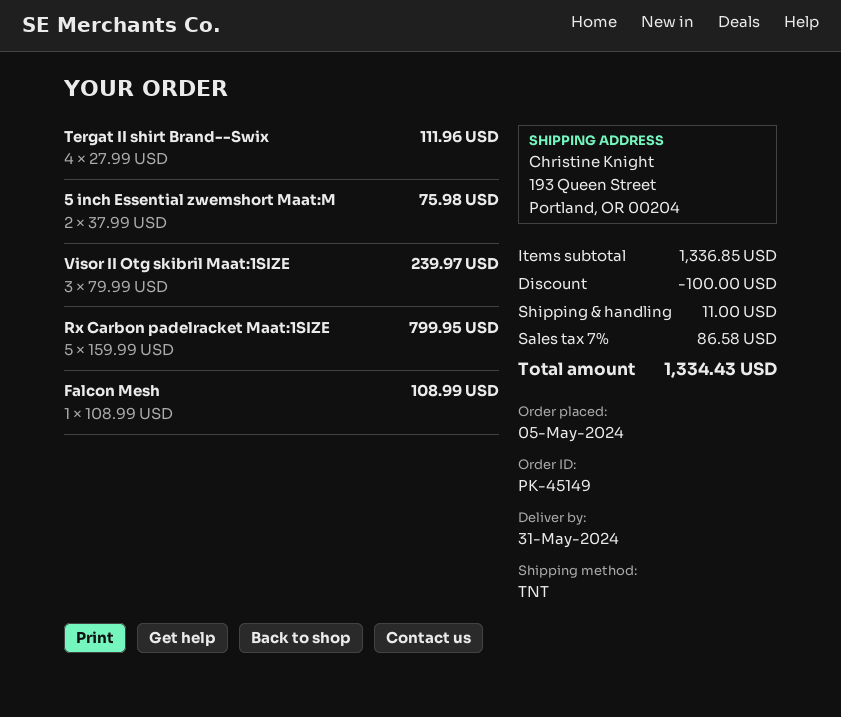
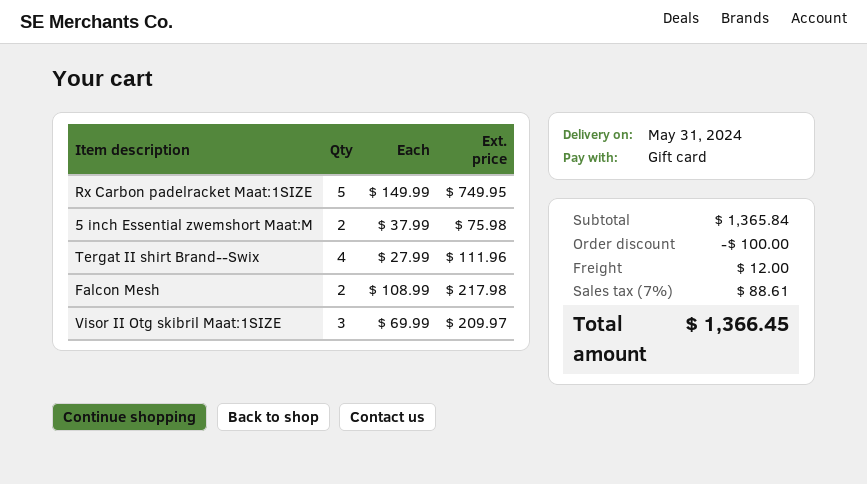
Visor II Otg skibril Maat:1SIZE: 3 x 79.99 = 239.97 -> 3 x 69.99 = 209.97
Rx Carbon padelracket Maat:1SIZE: 5 x 159.99 = 799.95 -> 5 x 149.99 = 749.95
Falcon Mesh: 1 x 108.99 = 108.99 -> 2 x 108.99 = 217.98
subtotal: 1336.85 -> 1365.84
shipping: 11.00 -> 12.00
tax: 7% = 86.58 -> 7% = 88.61
total: 1334.43 -> 1366.45

